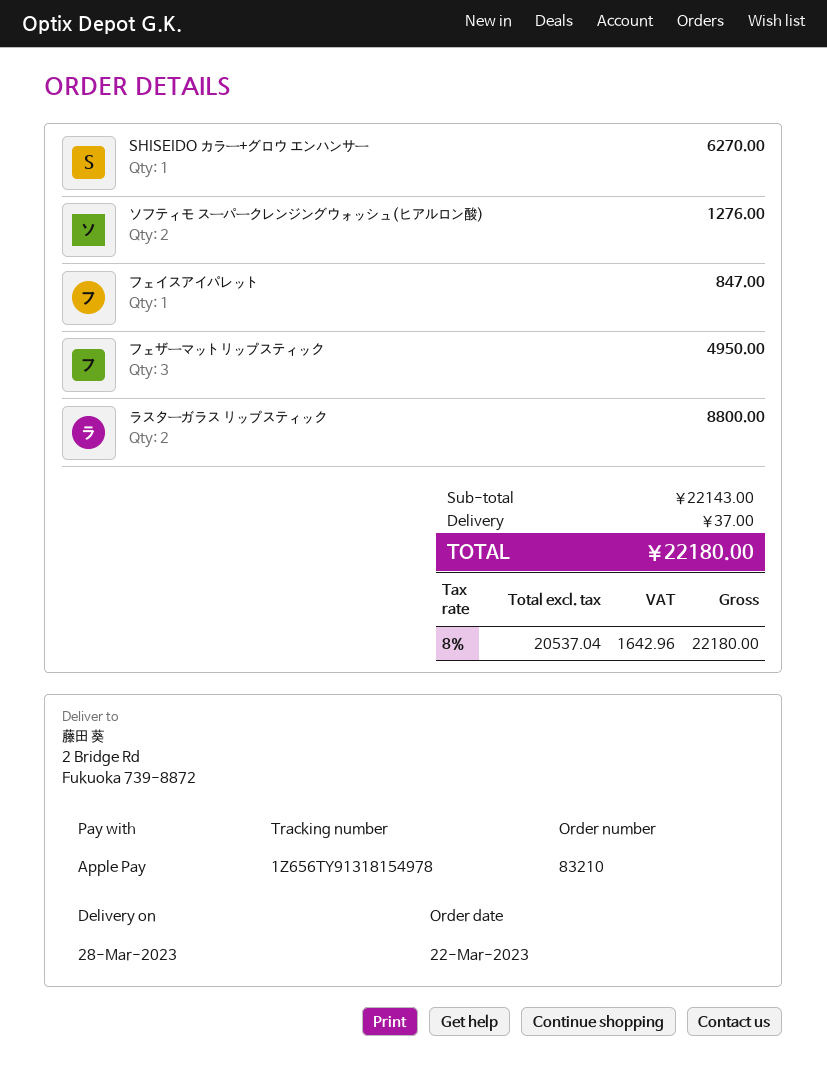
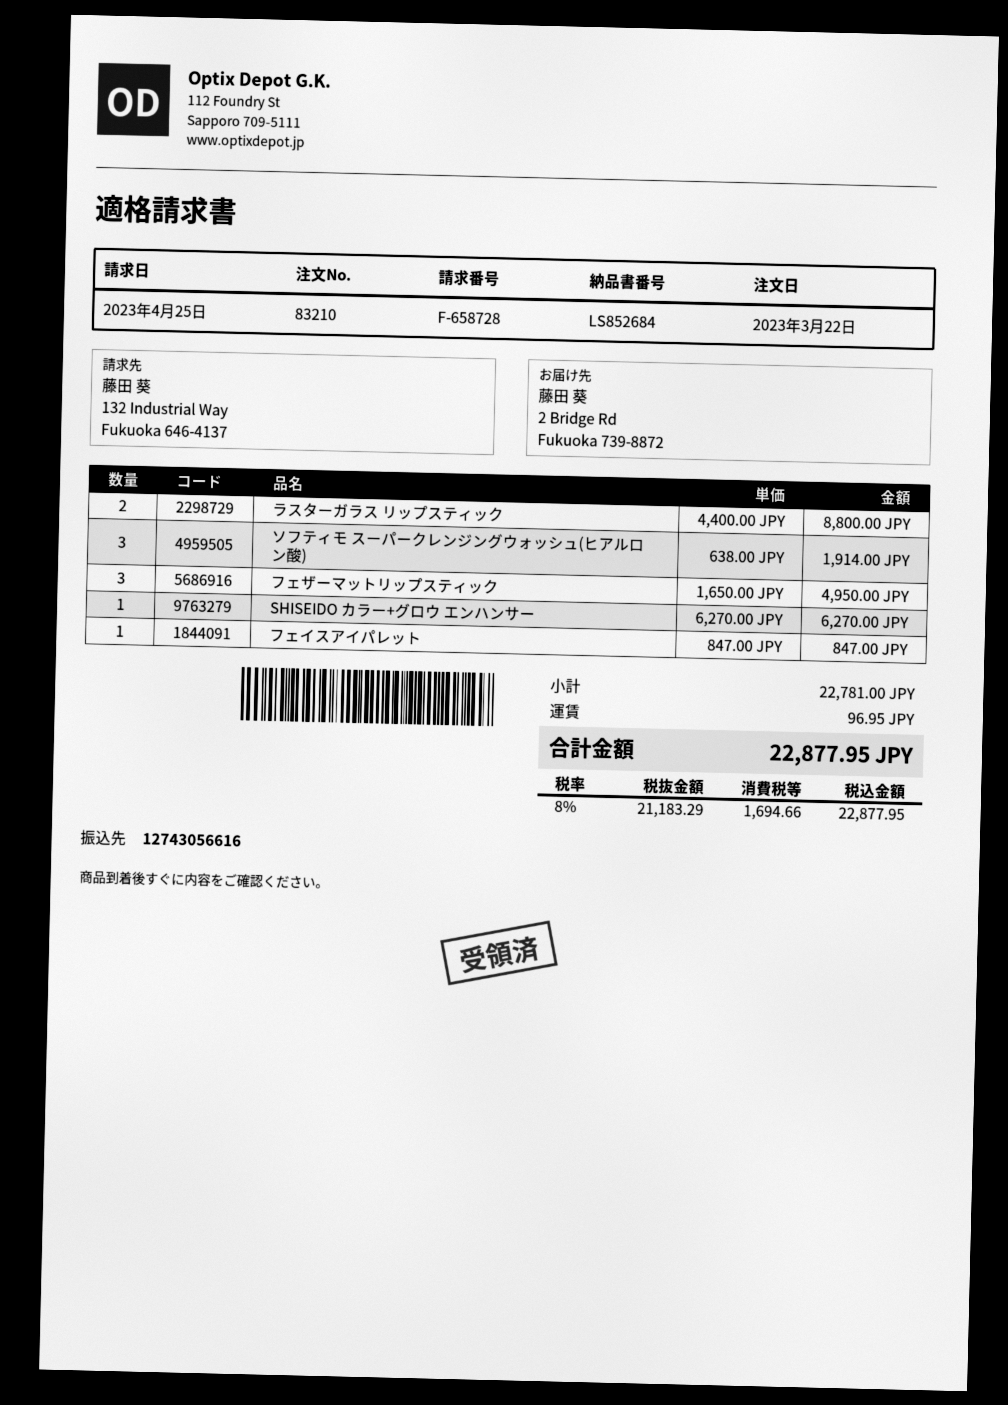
ソフティモ スーパークレンジングウォッシュ(ヒアルロン酸): 2 for 1276.00 -> 3 for 1914.00
subtotal: 22143.00 -> 22781.00
shipping: 37.00 -> 96.95
net: 20537.04 -> 21183.29
tax: 8% = 1642.96 -> 8% = 1694.66
total: 22180.00 -> 22877.95

